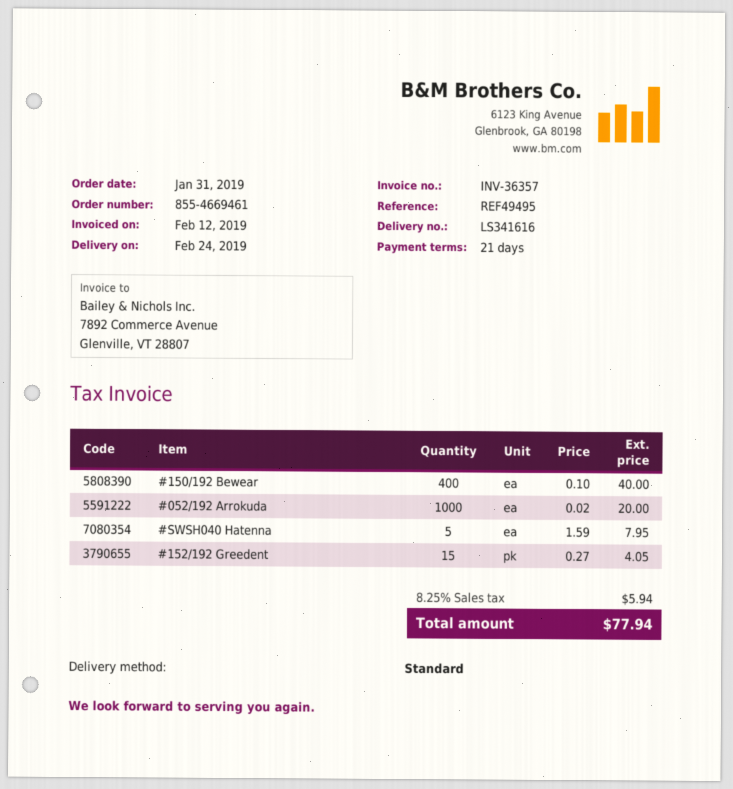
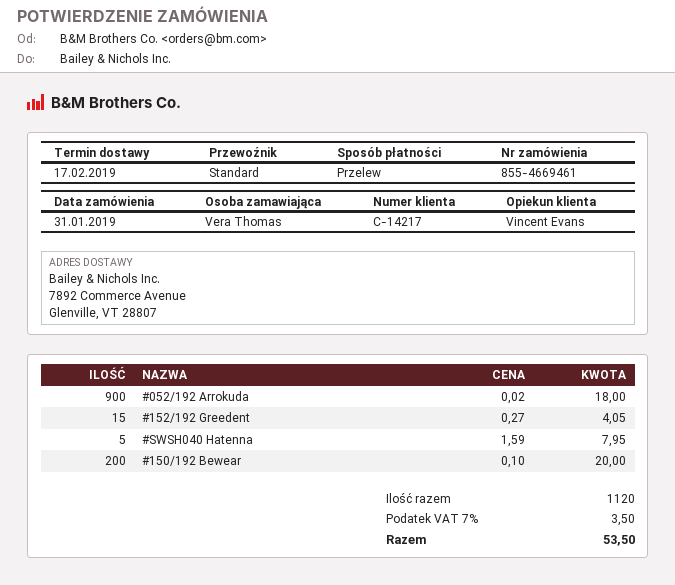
delivery date: 2019-02-24 -> 2019-02-17
#150/192 Bewear: 400 x 0.10 = 40.00 -> 200 x 0.10 = 20.00
#052/192 Arrokuda: 1000 x 0.02 = 20.00 -> 900 x 0.02 = 18.00
tax: 8.25% = 5.94 -> 7% = 3.50
total: 77.94 -> 53.50

